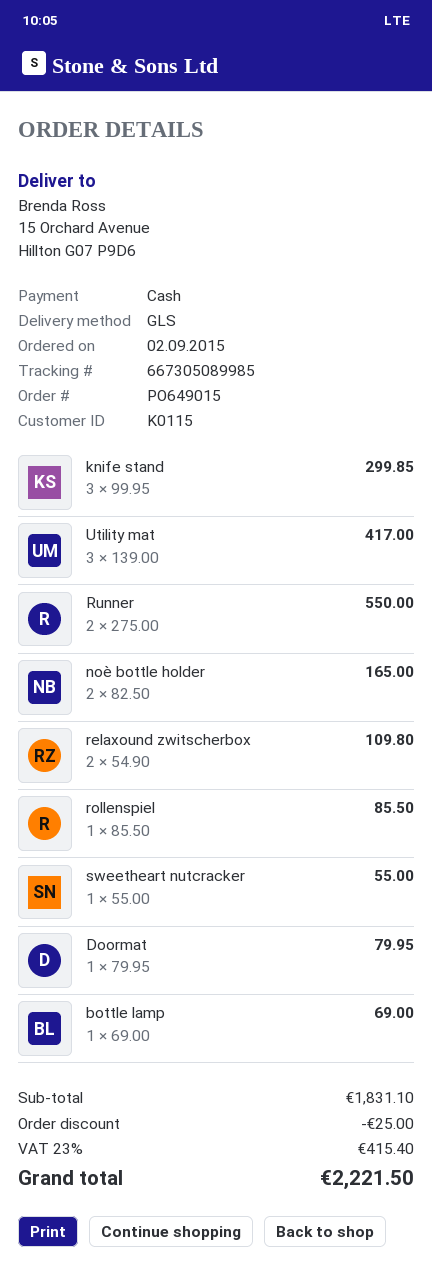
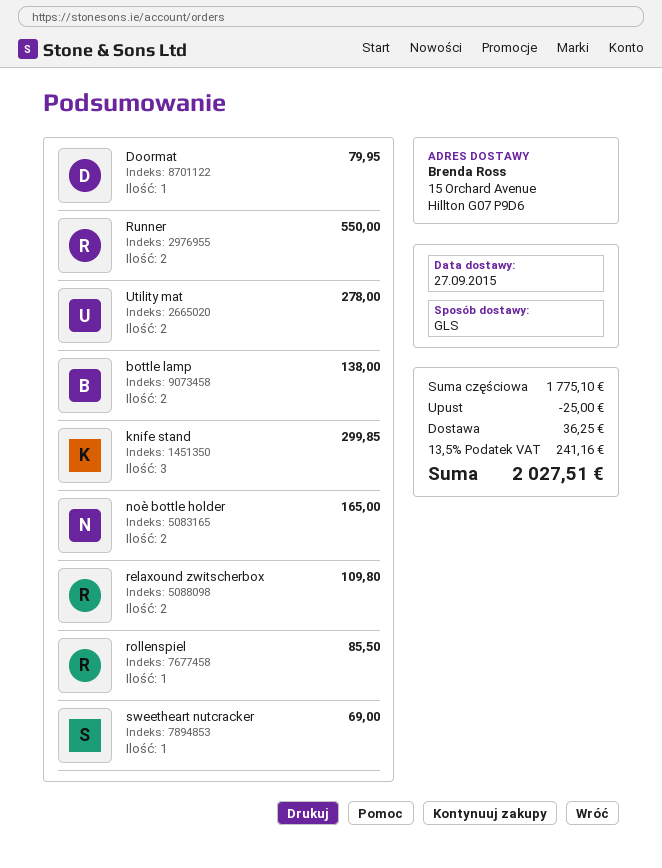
Utility mat: 3 for 417.00 -> 2 for 278.00
sweetheart nutcracker: 1 for 55.00 -> 1 for 69.00
bottle lamp: 1 for 69.00 -> 2 for 138.00
subtotal: 1831.10 -> 1775.10
shipping: none -> 36.25
tax: 23% = 415.40 -> 13.5% = 241.16
total: 2221.50 -> 2027.51

